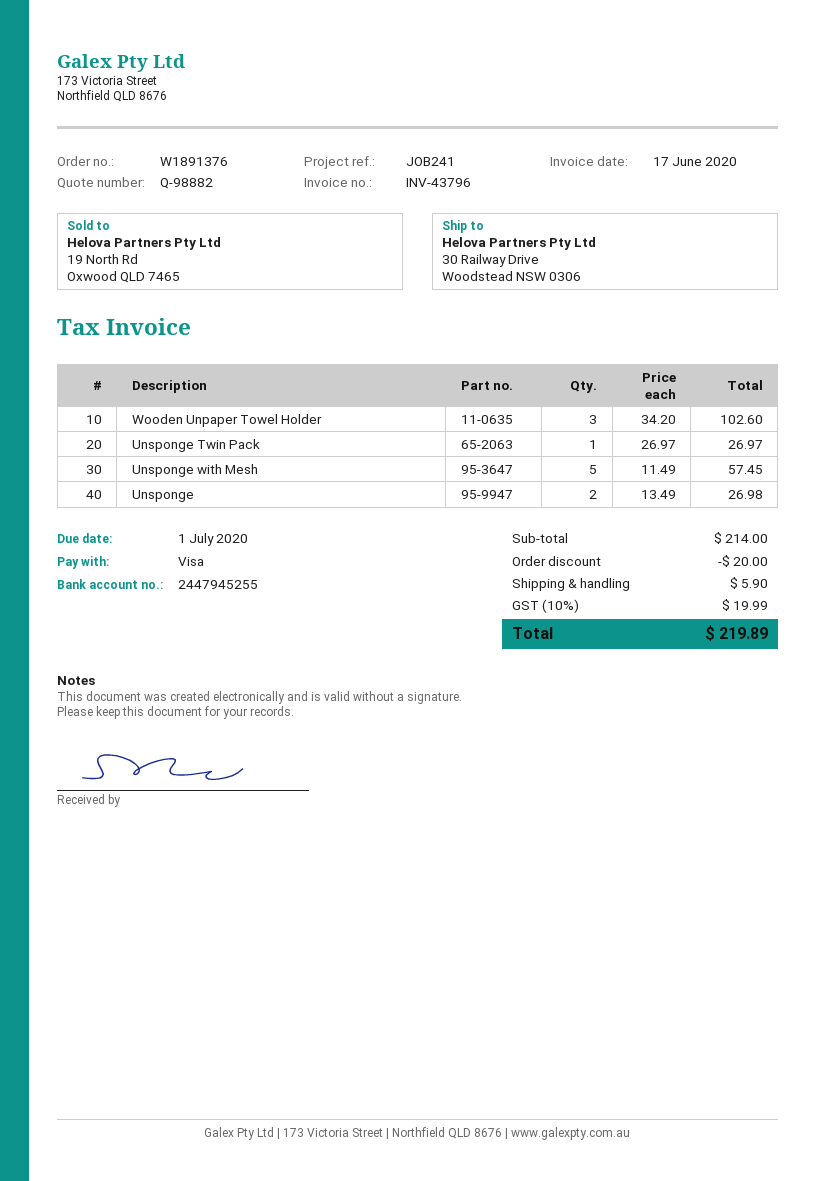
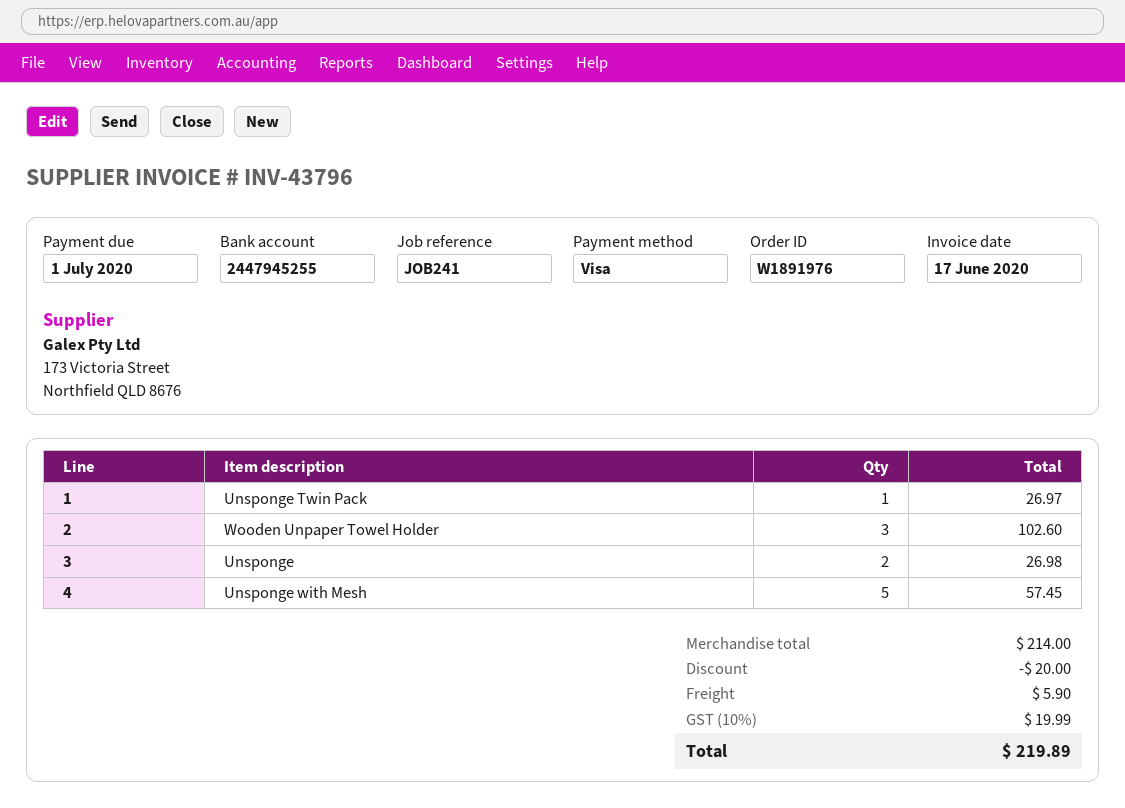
order number: W1891376 -> W1891976

